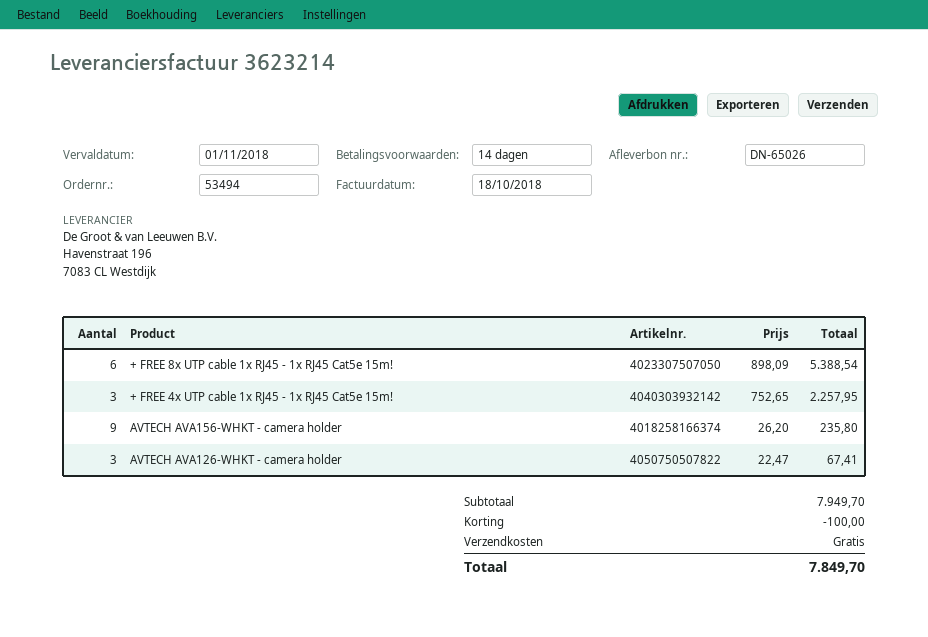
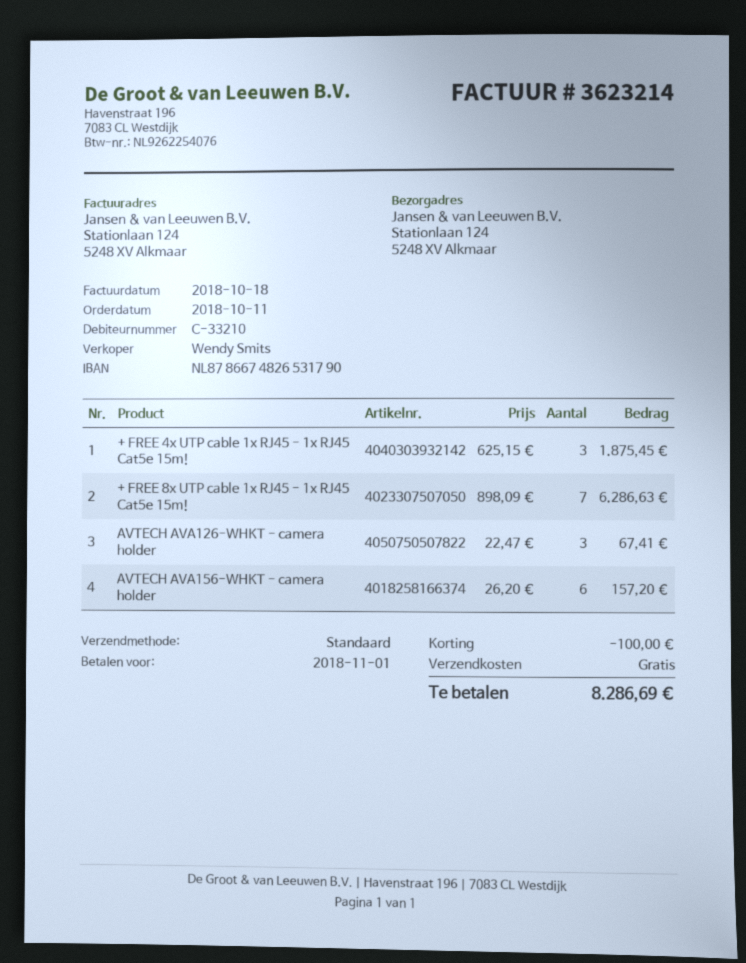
+ FREE 8x UTP cable 1x RJ45 - 1x RJ45 Cat5e 15m!: 6 x 898.09 = 5388.54 -> 7 x 898.09 = 6286.63
+ FREE 4x UTP cable 1x RJ45 - 1x RJ45 Cat5e 15m!: 3 x 752.65 = 2257.95 -> 3 x 625.15 = 1875.45
AVTECH AVA156-WHKT - camera holder: 9 x 26.20 = 235.80 -> 6 x 26.20 = 157.20
total: 7849.70 -> 8286.69

